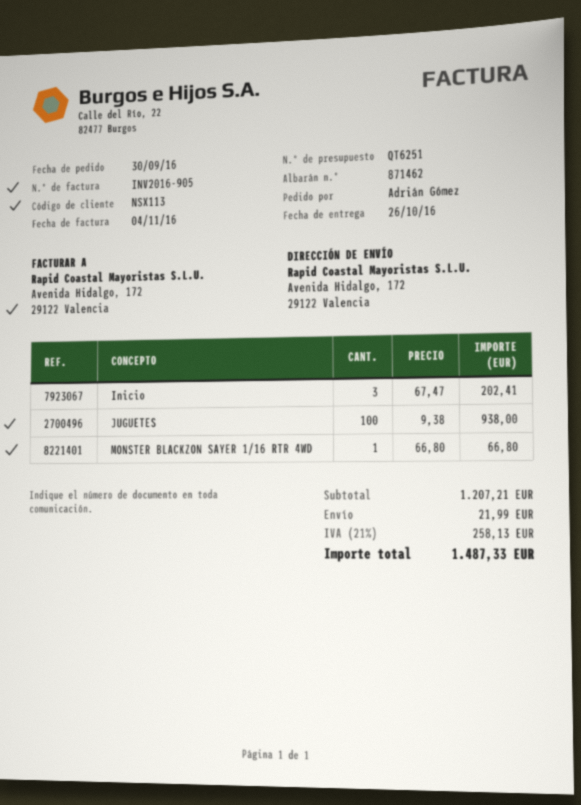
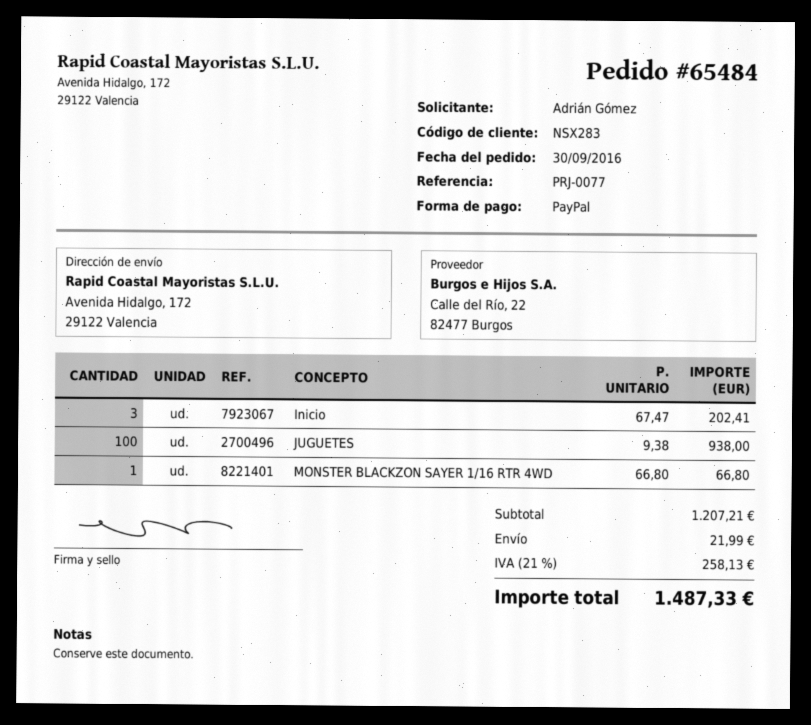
customer number: NSX113 -> NSX283

